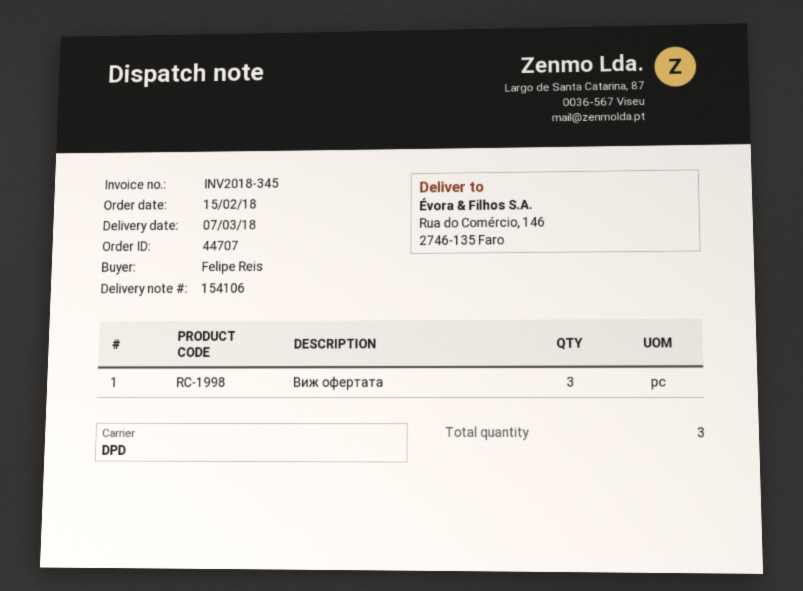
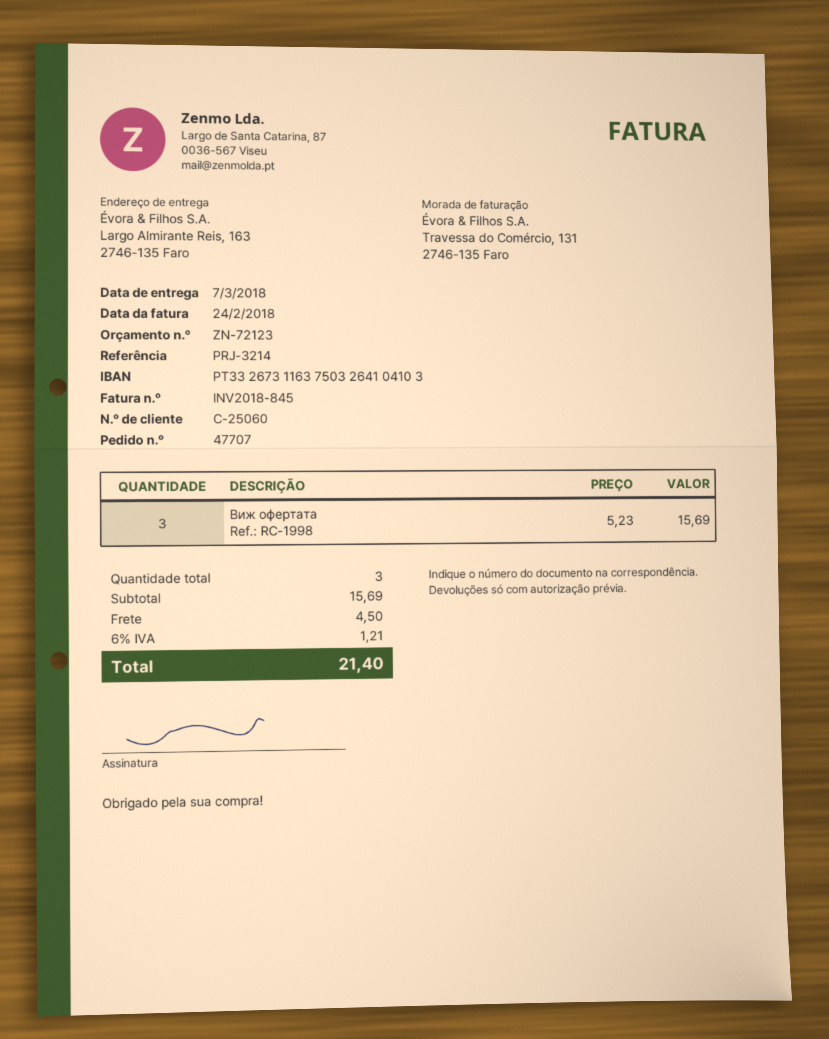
order number: 44707 -> 47707
invoice number: INV2018-345 -> INV2018-845
ship to: Rua do Comércio, 146, 2746-135 Faro -> Largo Almirante Reis, 163, 2746-135 Faro

